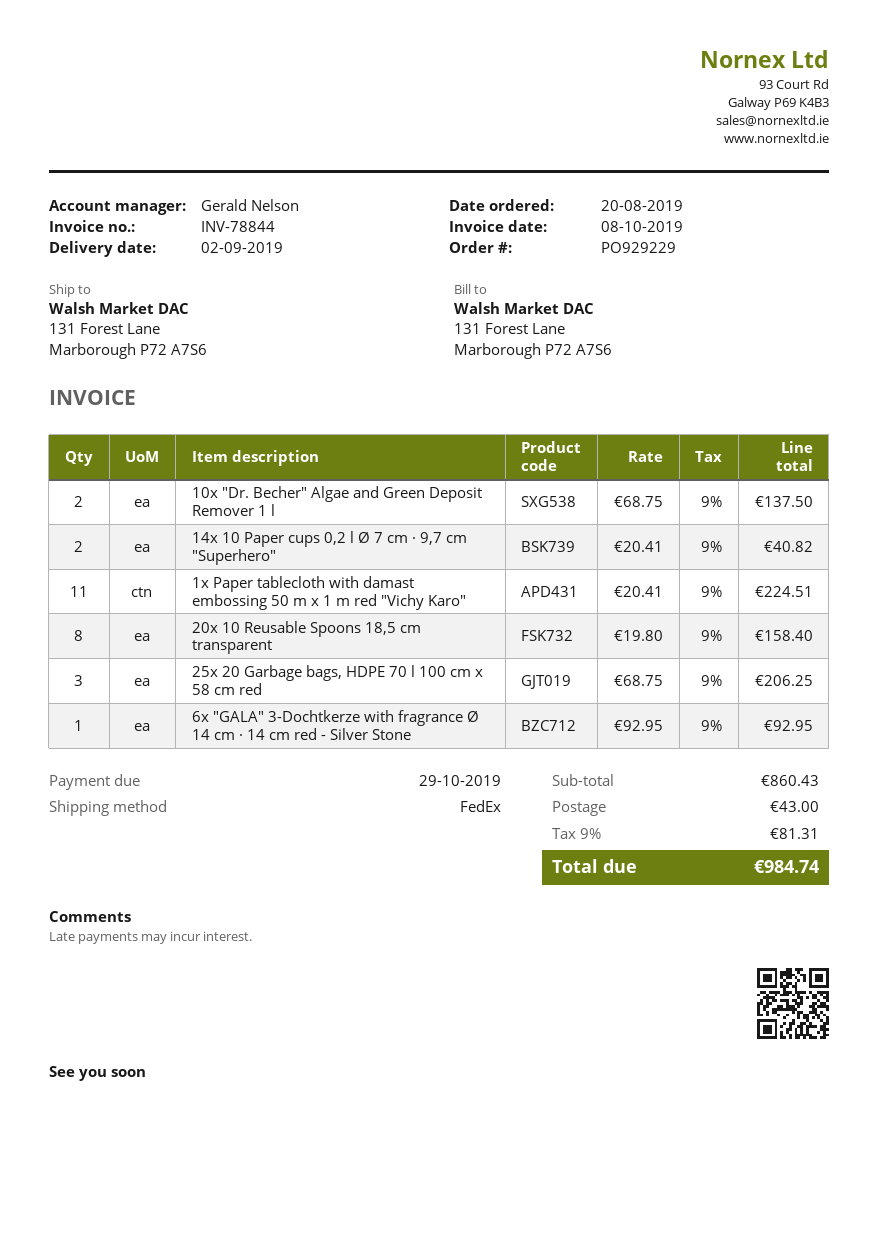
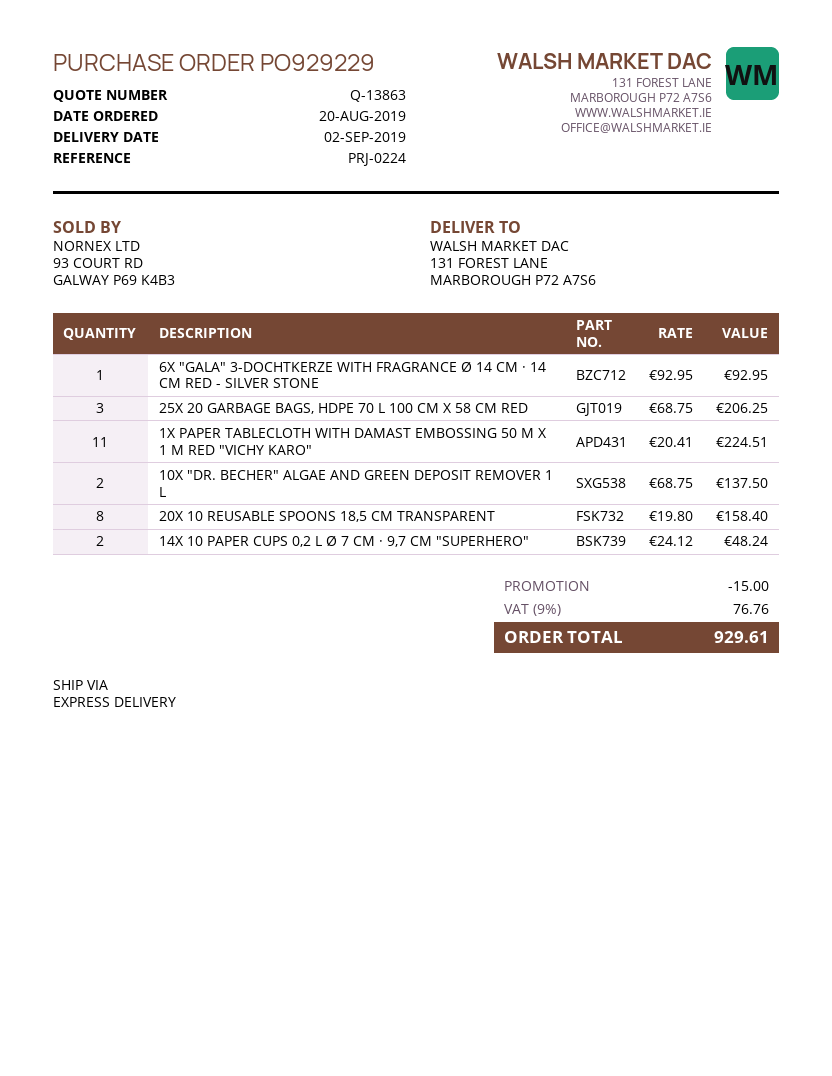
shipping method: FedEx -> express
14x 10 Paper cups 0,2 l Ø 7 cm · 9,7 cm "Superhero": 2 x 20.41 = 40.82 -> 2 x 24.12 = 48.24
discount: none -> 15.00
shipping: 43.00 -> none
tax: 9% = 81.31 -> 9% = 76.76
total: 984.74 -> 929.61

